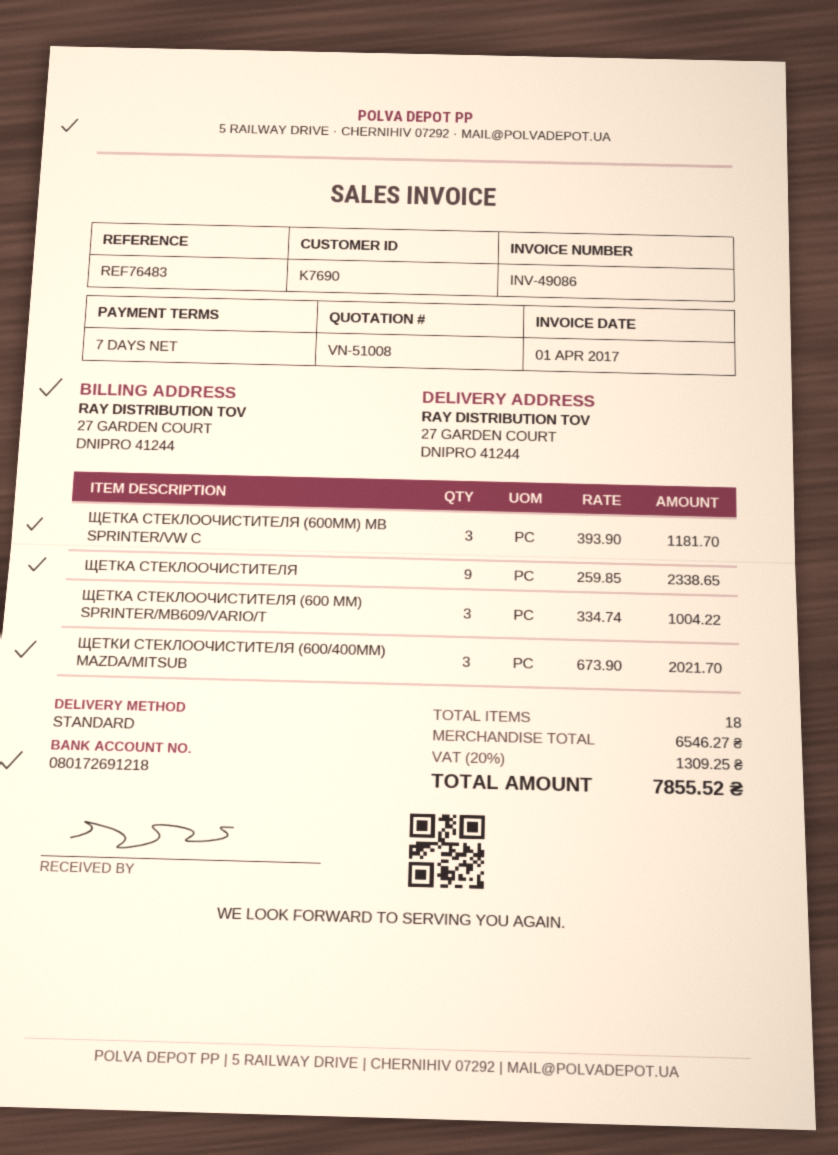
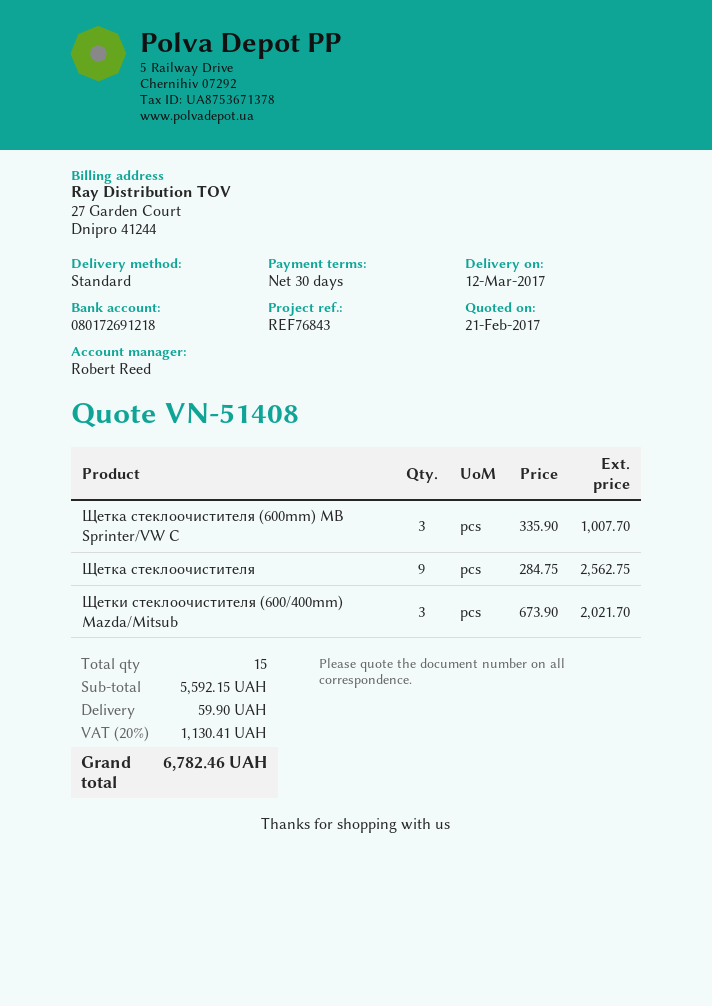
quote number: VN-51008 -> VN-51408
payment terms: 7 days -> 30 days
reference: REF76483 -> REF76843
ЩЕТКА СТЕКЛООЧИСТИТЕЛЯ (600MM) MB SPRINTER/VW C: 3 x 393.90 = 1181.70 -> 3 x 335.90 = 1007.70
ЩЕТКА СТЕКЛООЧИСТИТЕЛЯ: 9 x 259.85 = 2338.65 -> 9 x 284.75 = 2562.75
ЩЕТКА СТЕКЛООЧИСТИТЕЛЯ (600 ММ) SPRINTER/MB609/VARIO/T: 3 x 334.74 = 1004.22 -> none
total quantity: 18 -> 15
subtotal: 6546.27 -> 5592.15
shipping: none -> 59.90
tax: 20% = 1309.25 -> 20% = 1130.41
total: 7855.52 -> 6782.46

